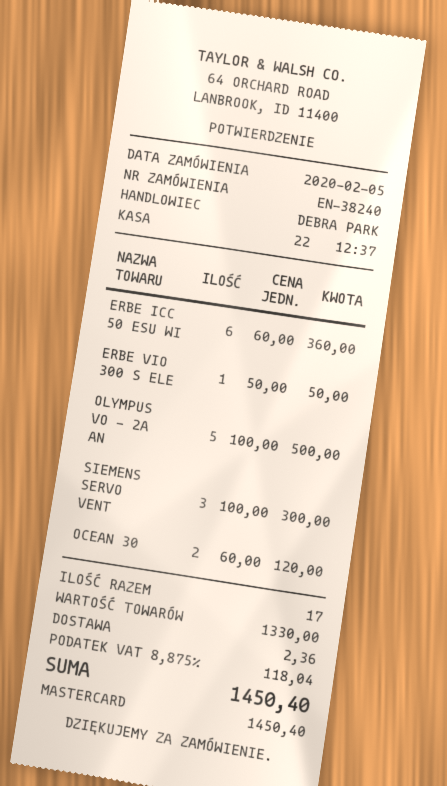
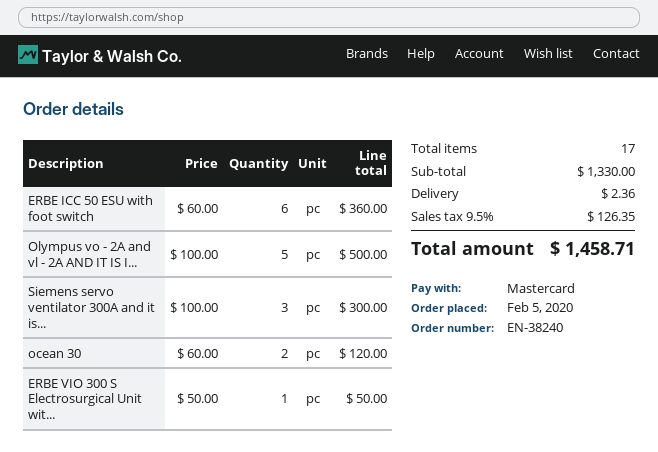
tax: 8.875% = 118.04 -> 9.5% = 126.35
total: 1450.40 -> 1458.71

